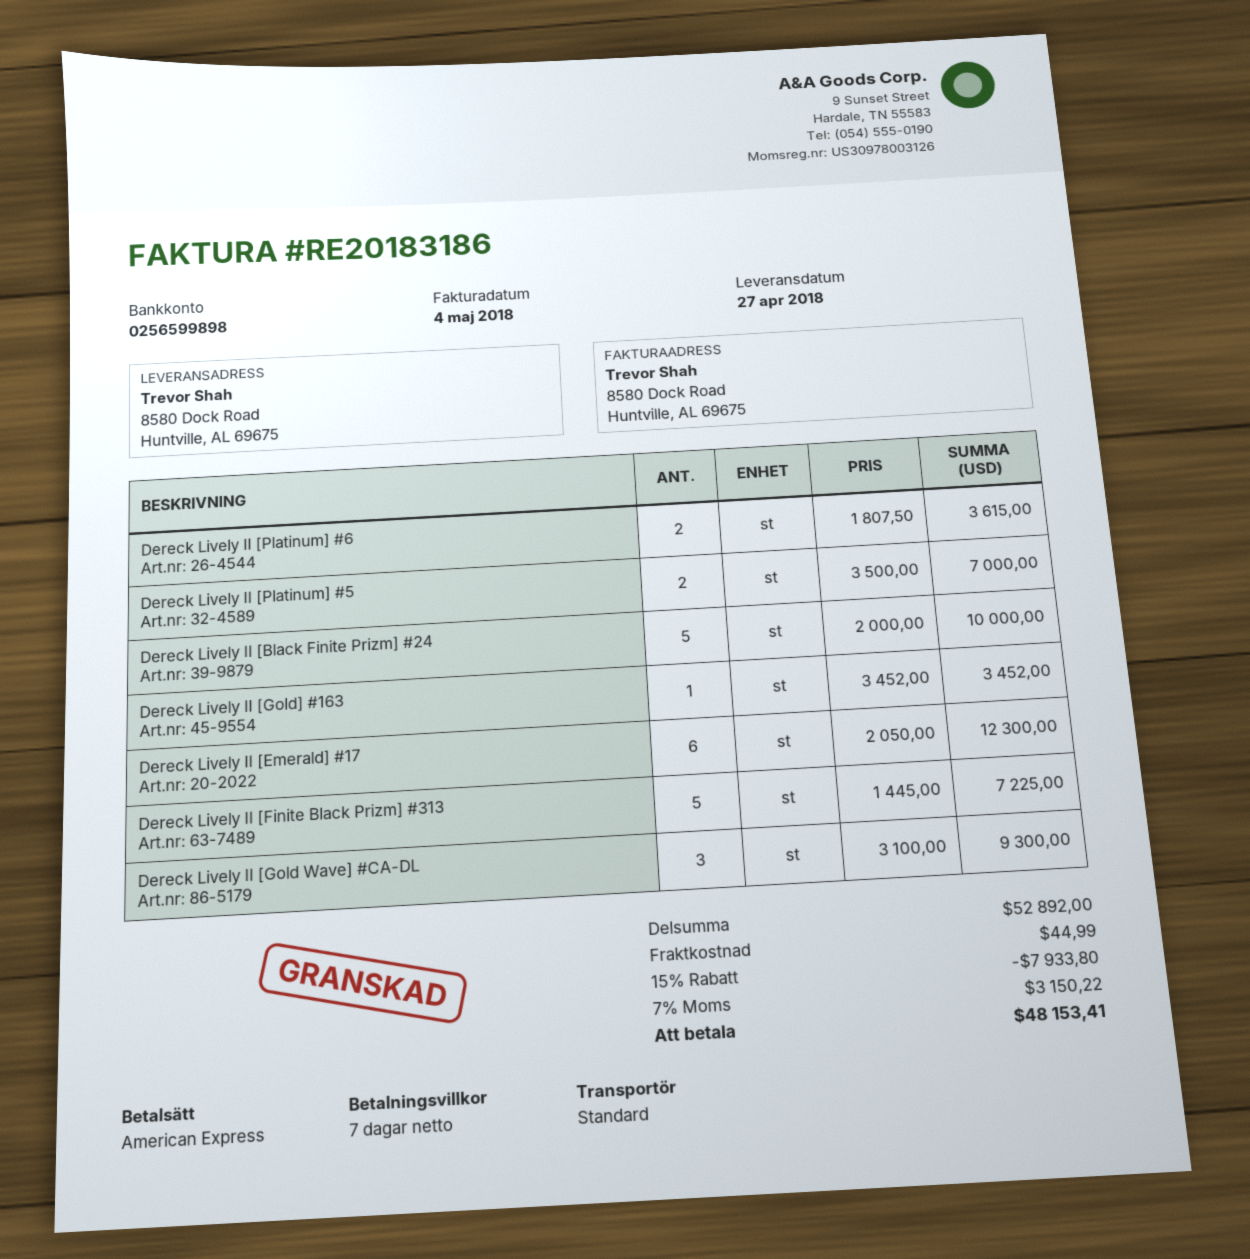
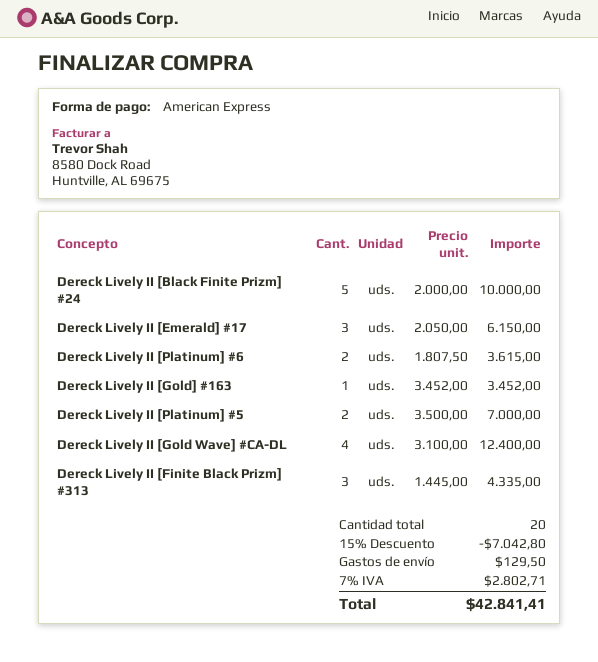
Dereck Lively II [Emerald] #17: 6 x 2050.00 = 12300.00 -> 3 x 2050.00 = 6150.00
Dereck Lively II [Finite Black Prizm] #313: 5 x 1445.00 = 7225.00 -> 3 x 1445.00 = 4335.00
Dereck Lively II [Gold Wave] #CA-DL: 3 x 3100.00 = 9300.00 -> 4 x 3100.00 = 12400.00
discount: 15% = 7933.80 -> 15% = 7042.80
shipping: 44.99 -> 129.50
tax: 7% = 3150.22 -> 7% = 2802.71
total: 48153.41 -> 42841.41

